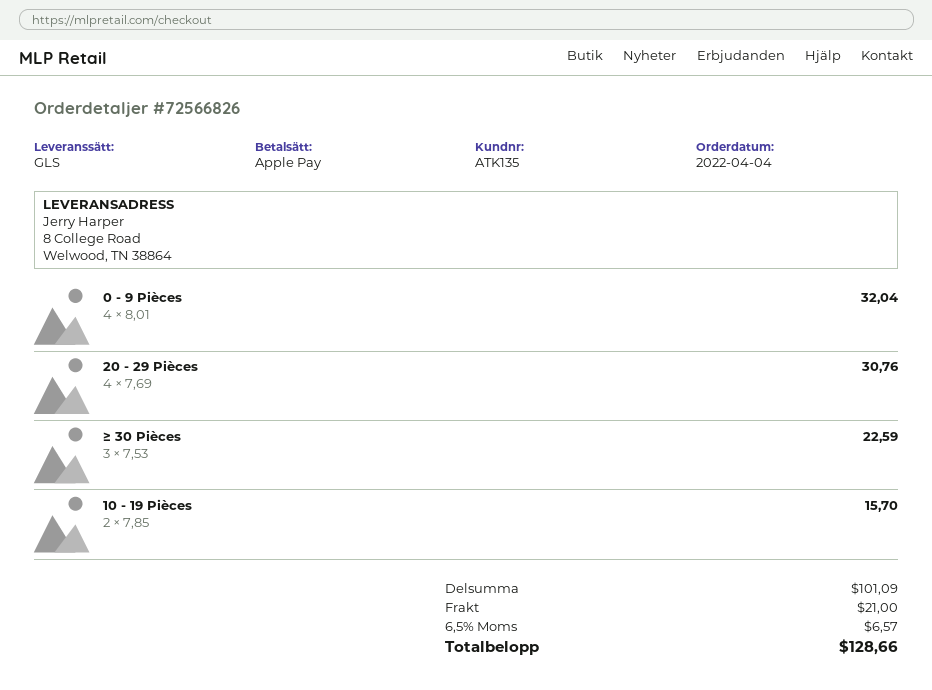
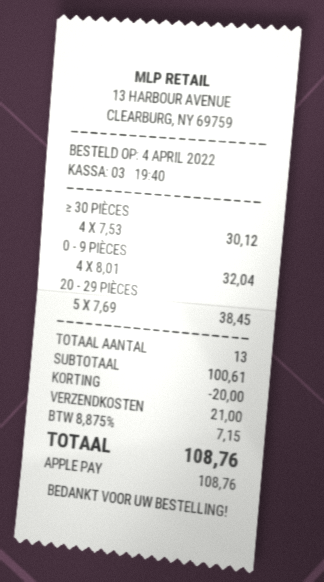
20 - 29 Pièces: 4 x 7.69 = 30.76 -> 5 x 7.69 = 38.45
≥ 30 Pièces: 3 x 7.53 = 22.59 -> 4 x 7.53 = 30.12
10 - 19 Pièces: 2 x 7.85 = 15.70 -> none
subtotal: 101.09 -> 100.61
discount: none -> 20.00
tax: 6.5% = 6.57 -> 8.875% = 7.15
total: 128.66 -> 108.76

